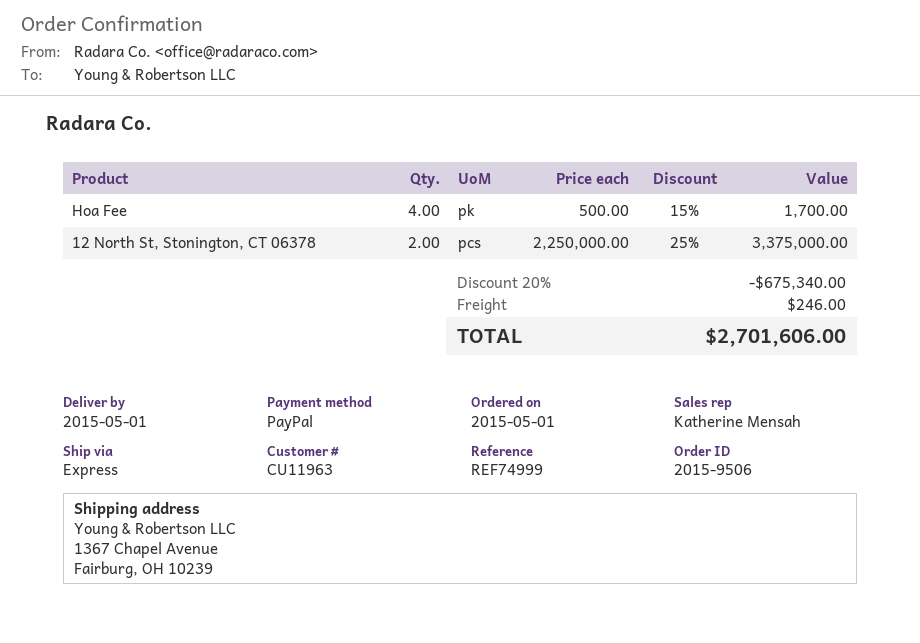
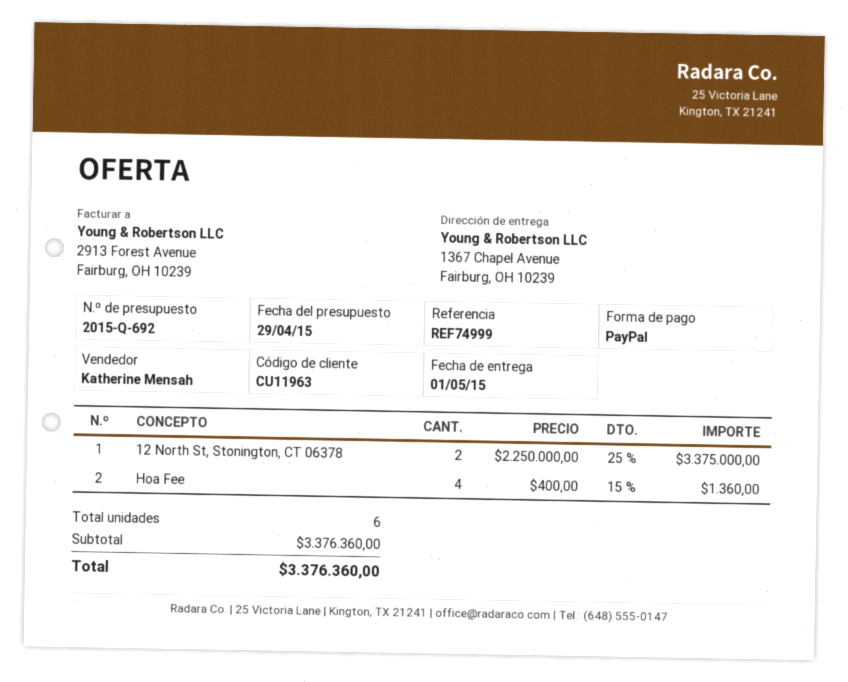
Hoa Fee: 4 x 500.00 - 15% = 1700.00 -> 4 x 400.00 - 15% = 1360.00
discount: 20% = 675340.00 -> none
shipping: 246.00 -> none
total: 2701606.00 -> 3376360.00

